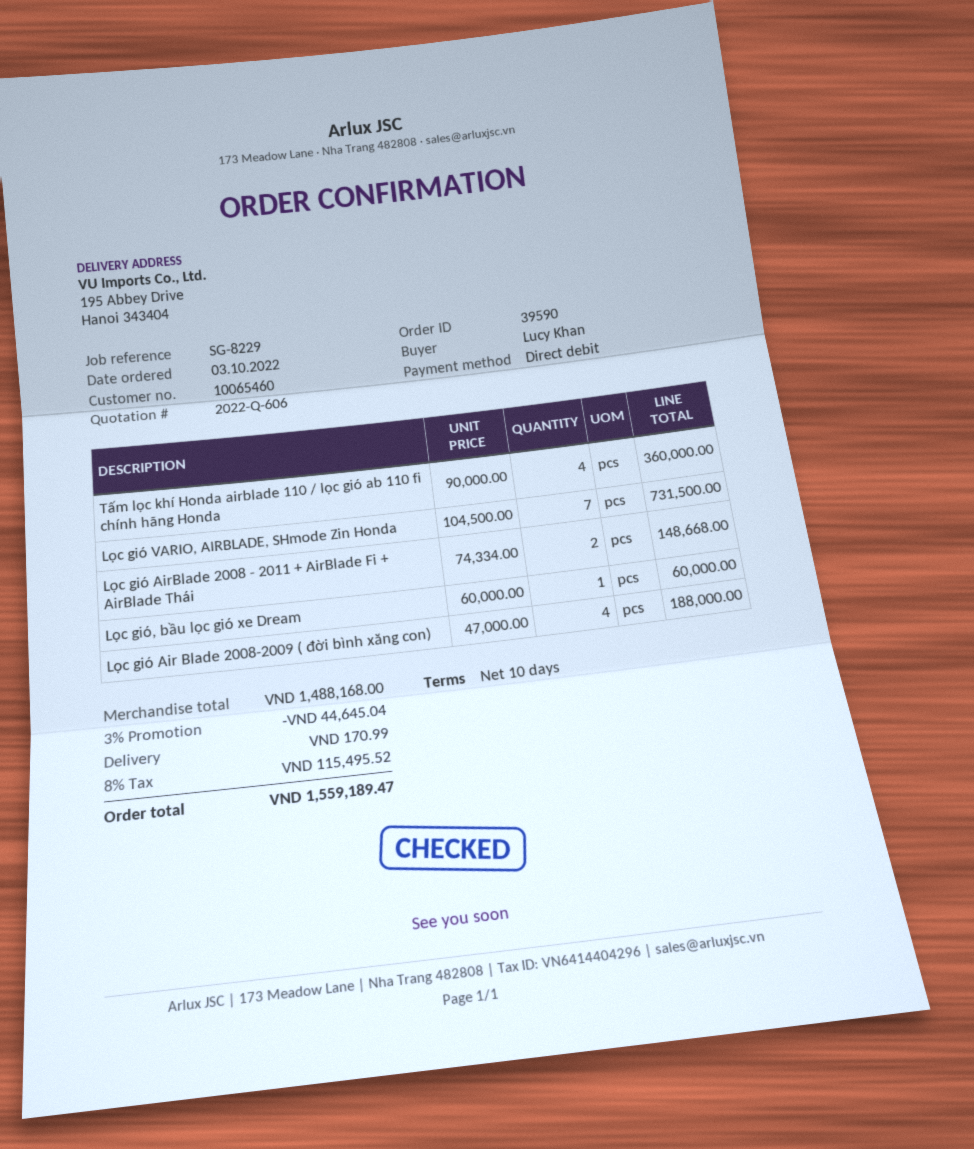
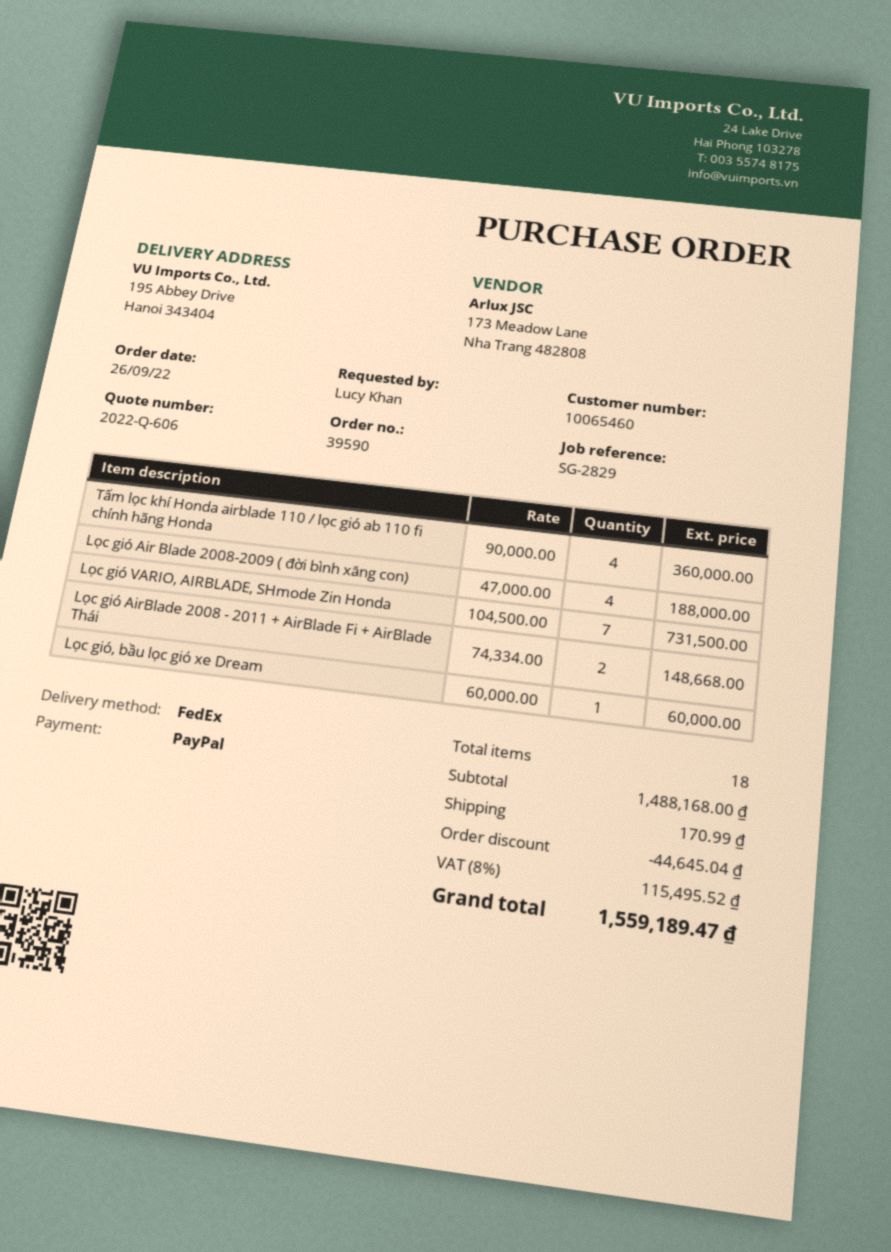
order date: 2022-10-03 -> 2022-09-26
reference: SG-8229 -> SG-2829
payment method: direct debit -> PayPal

